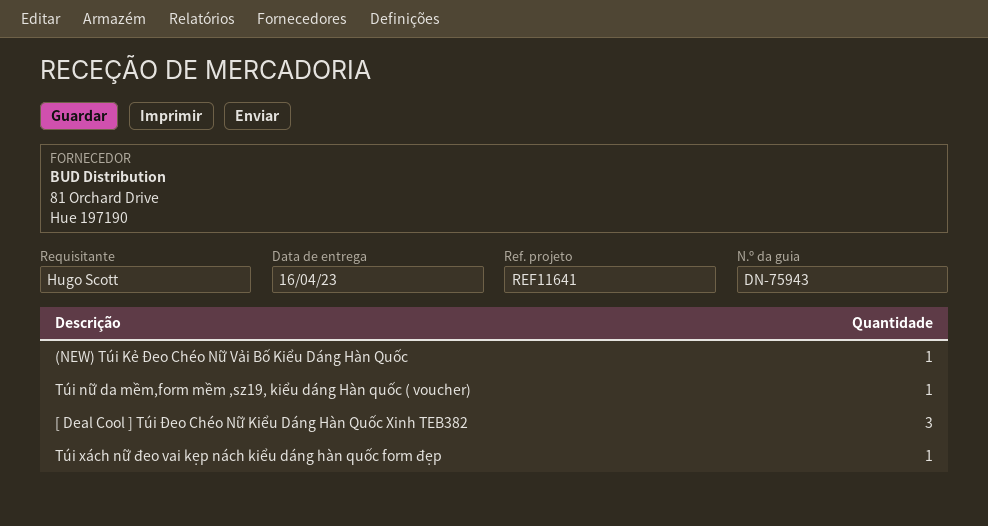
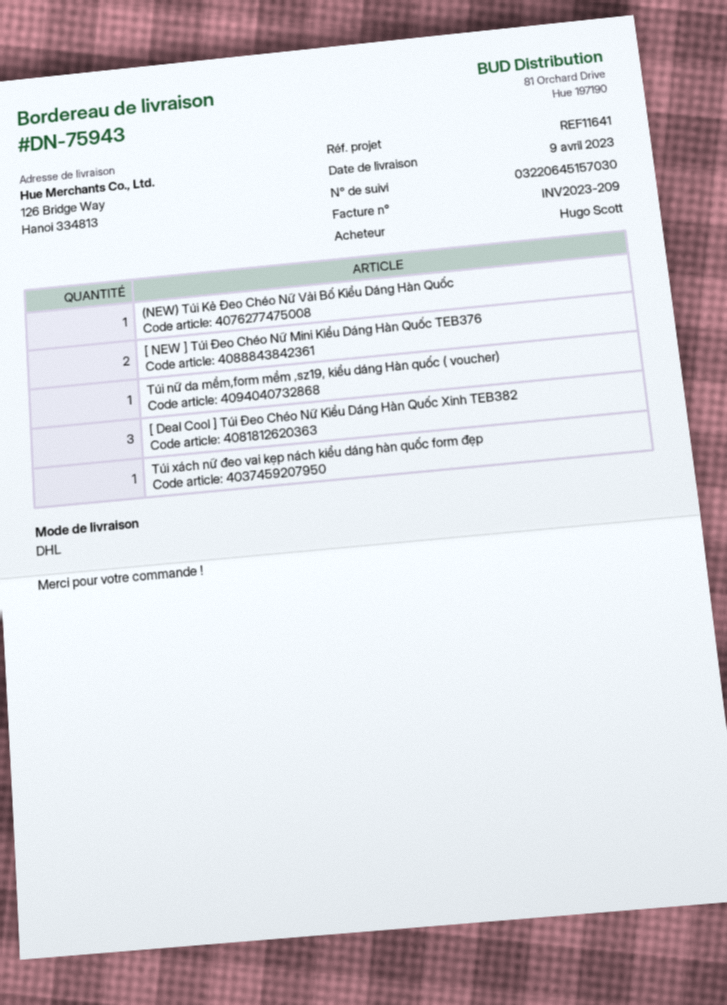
delivery date: 2023-04-16 -> 2023-04-09
[ NEW ] Túi Đeo Chéo Nữ Mini Kiểu Dáng Hàn Quốc TEB376: none -> 2

